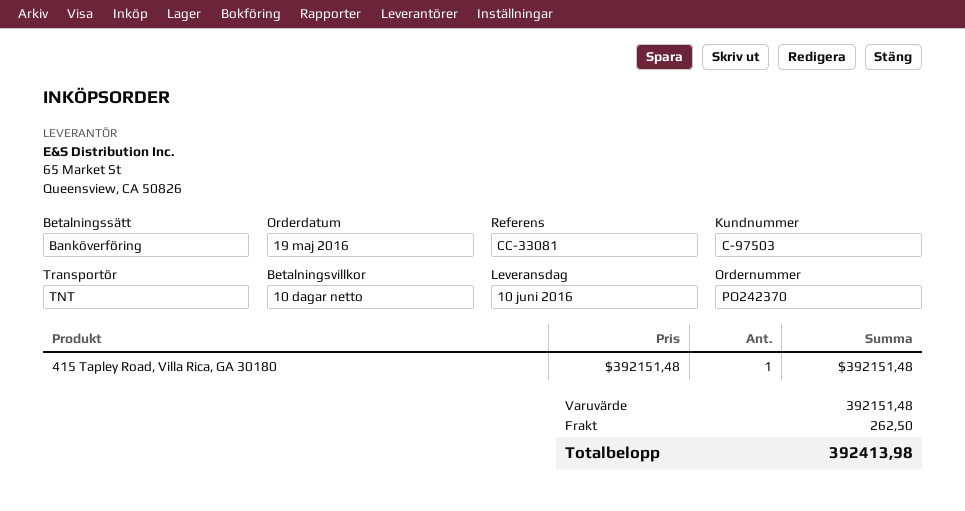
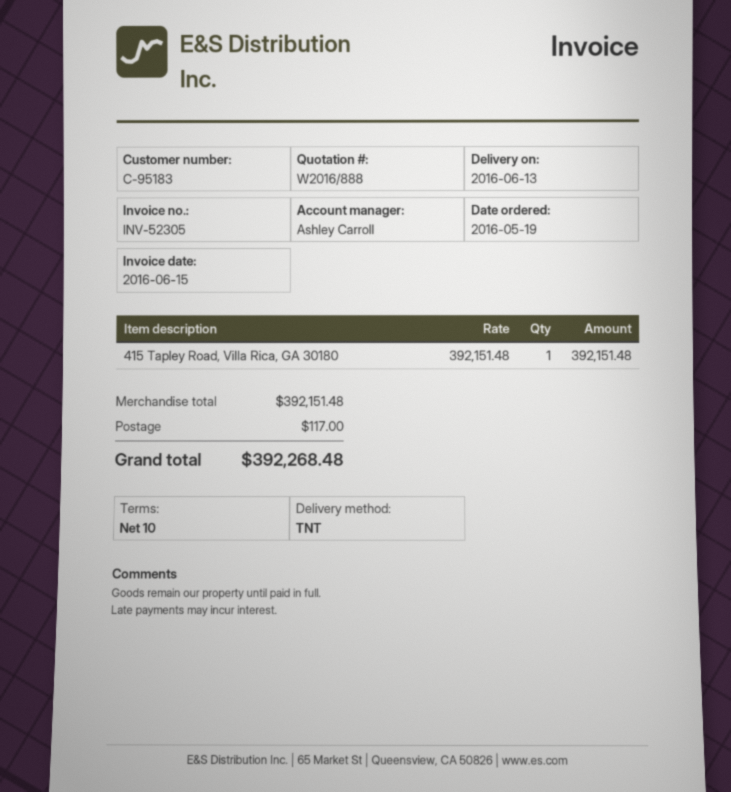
delivery date: 2016-06-10 -> 2016-06-13
customer number: C-97503 -> C-95183
shipping: 262.50 -> 117.00
total: 392413.98 -> 392268.48

